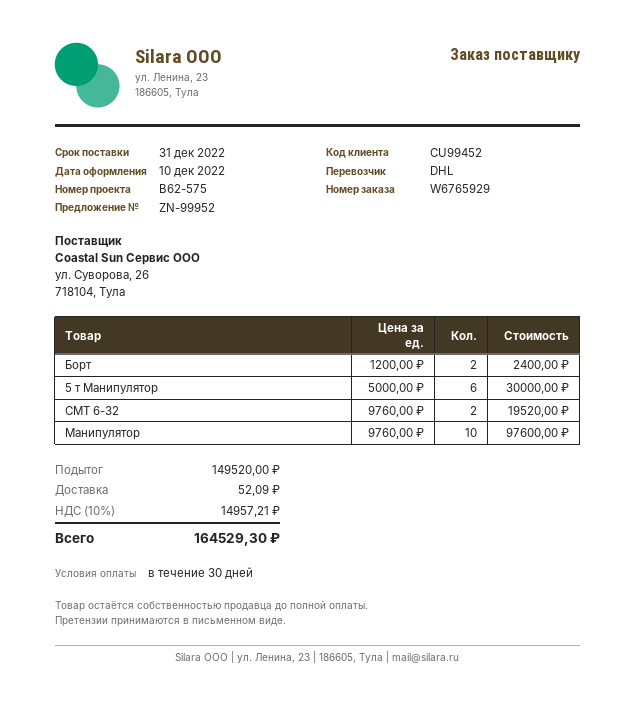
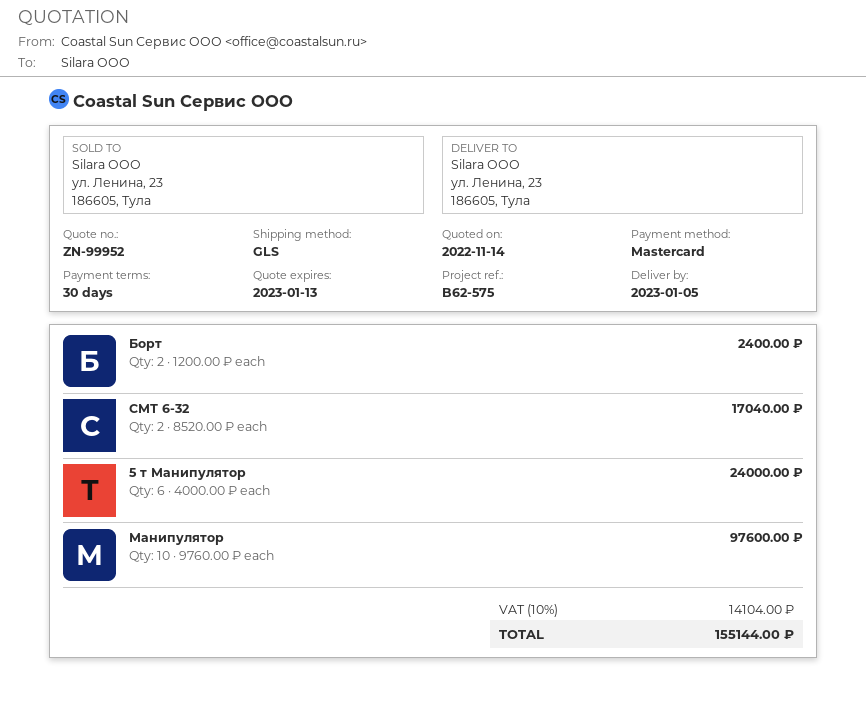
delivery date: 2022-12-31 -> 2023-01-05
shipping method: DHL -> GLS
5 т Манипулятор: 6 x 5000.00 = 30000.00 -> 6 x 4000.00 = 24000.00
СМТ 6-32: 2 x 9760.00 = 19520.00 -> 2 x 8520.00 = 17040.00
shipping: 52.09 -> none
tax: 10% = 14957.21 -> 10% = 14104.00
total: 164529.30 -> 155144.00

